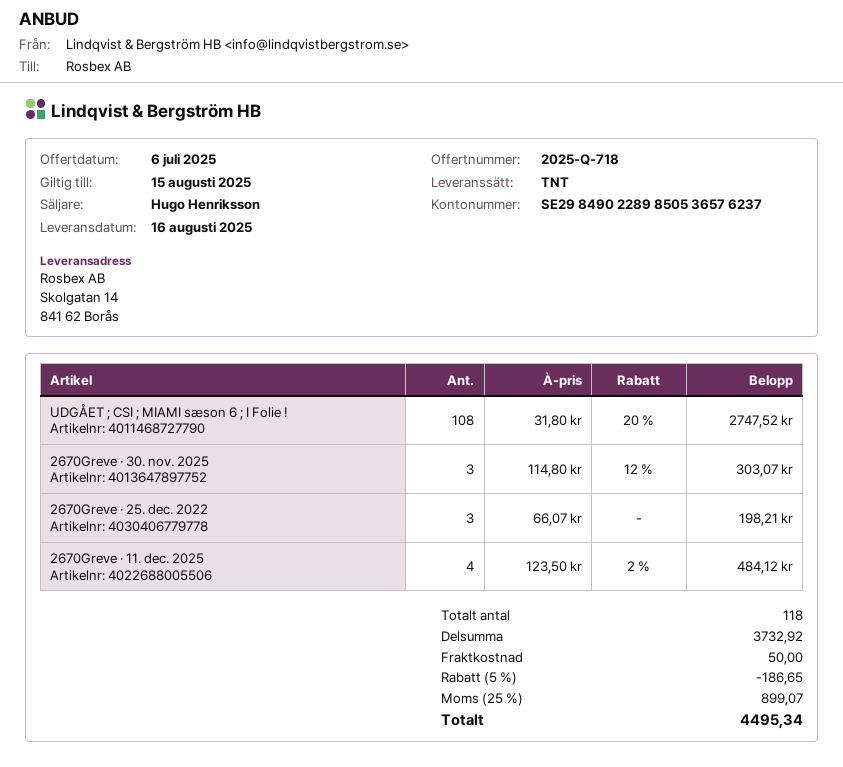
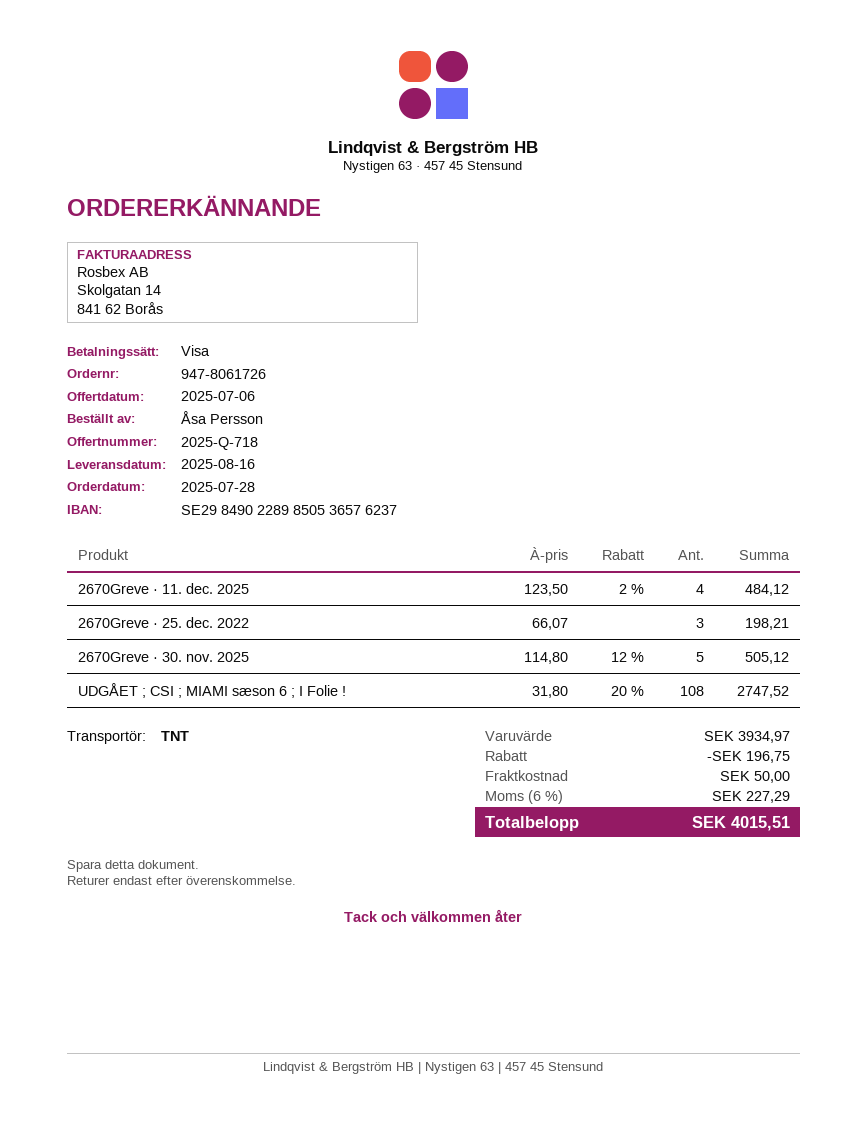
2670Greve · 30. nov. 2025: 3 x 114.80 - 12% = 303.07 -> 5 x 114.80 - 12% = 505.12
subtotal: 3732.92 -> 3934.97
discount: 186.65 -> 196.75
tax: 25% = 899.07 -> 6% = 227.29
total: 4495.34 -> 4015.51

